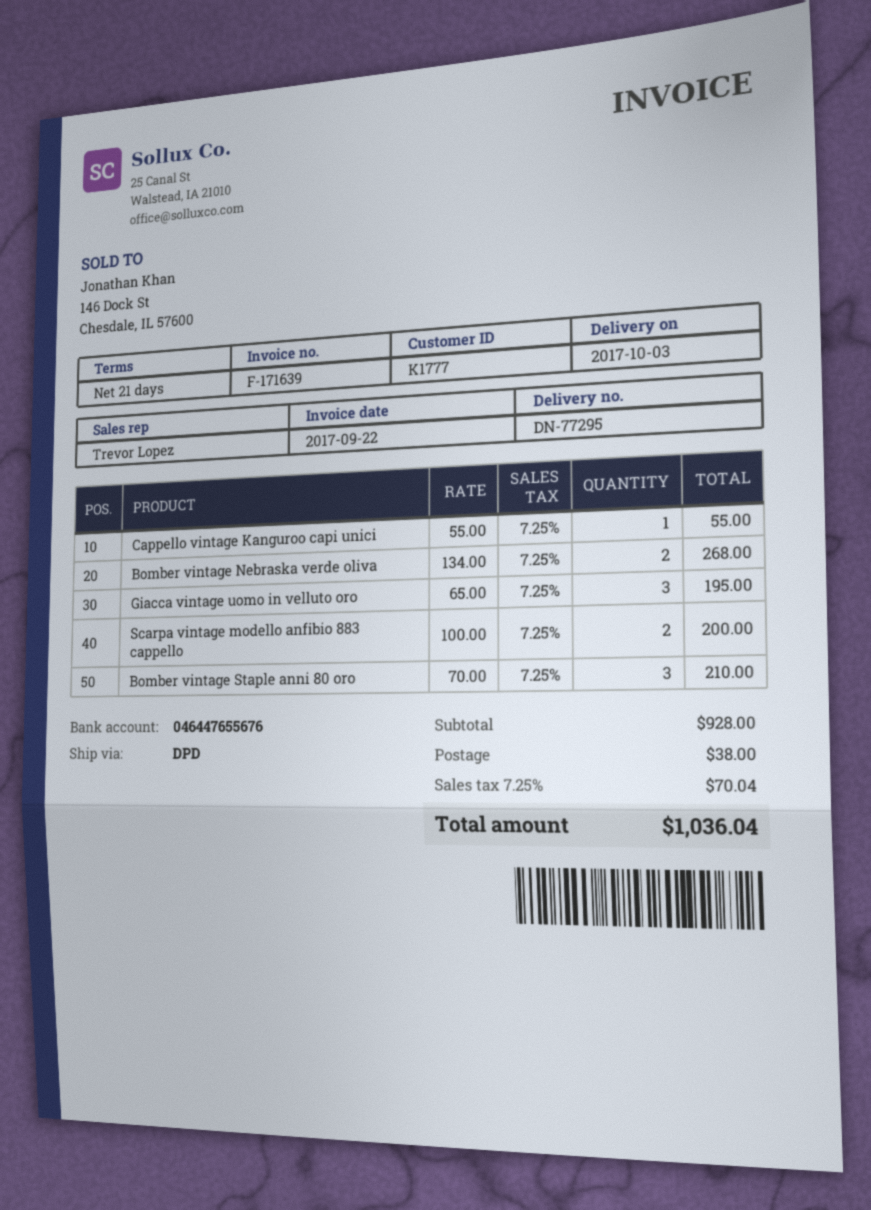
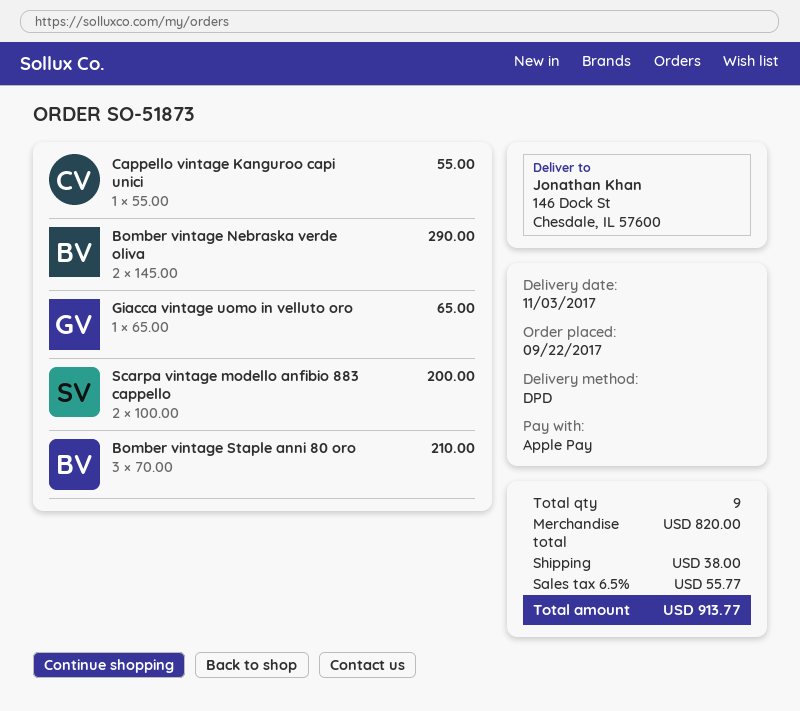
delivery date: 2017-10-03 -> 2017-11-03
Bomber vintage Nebraska verde oliva: 2 x 134.00 = 268.00 -> 2 x 145.00 = 290.00
Giacca vintage uomo in velluto oro: 3 x 65.00 = 195.00 -> 1 x 65.00 = 65.00
subtotal: 928.00 -> 820.00
tax: 7.25% = 70.04 -> 6.5% = 55.77
total: 1036.04 -> 913.77

